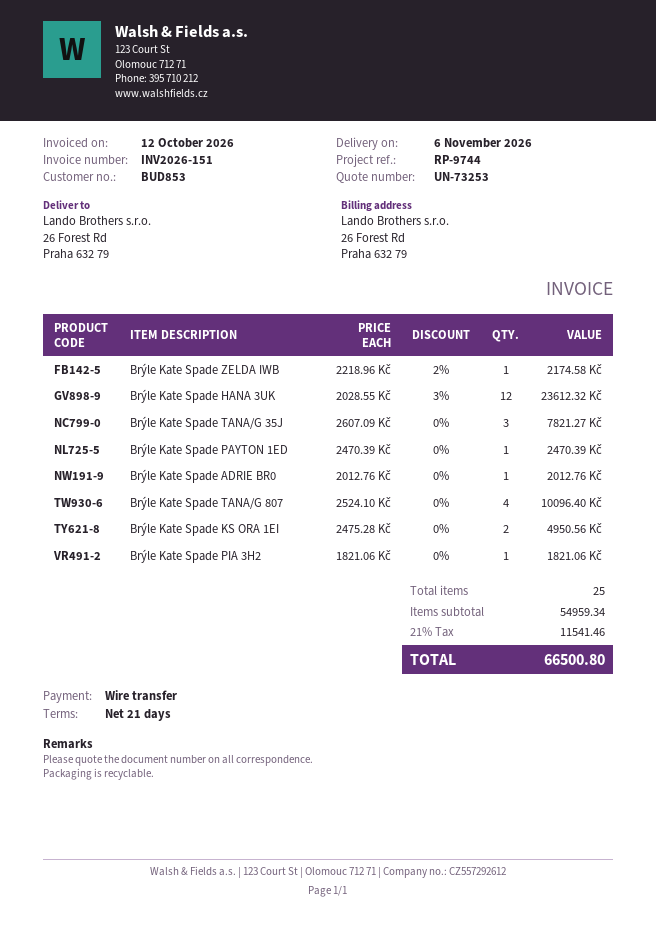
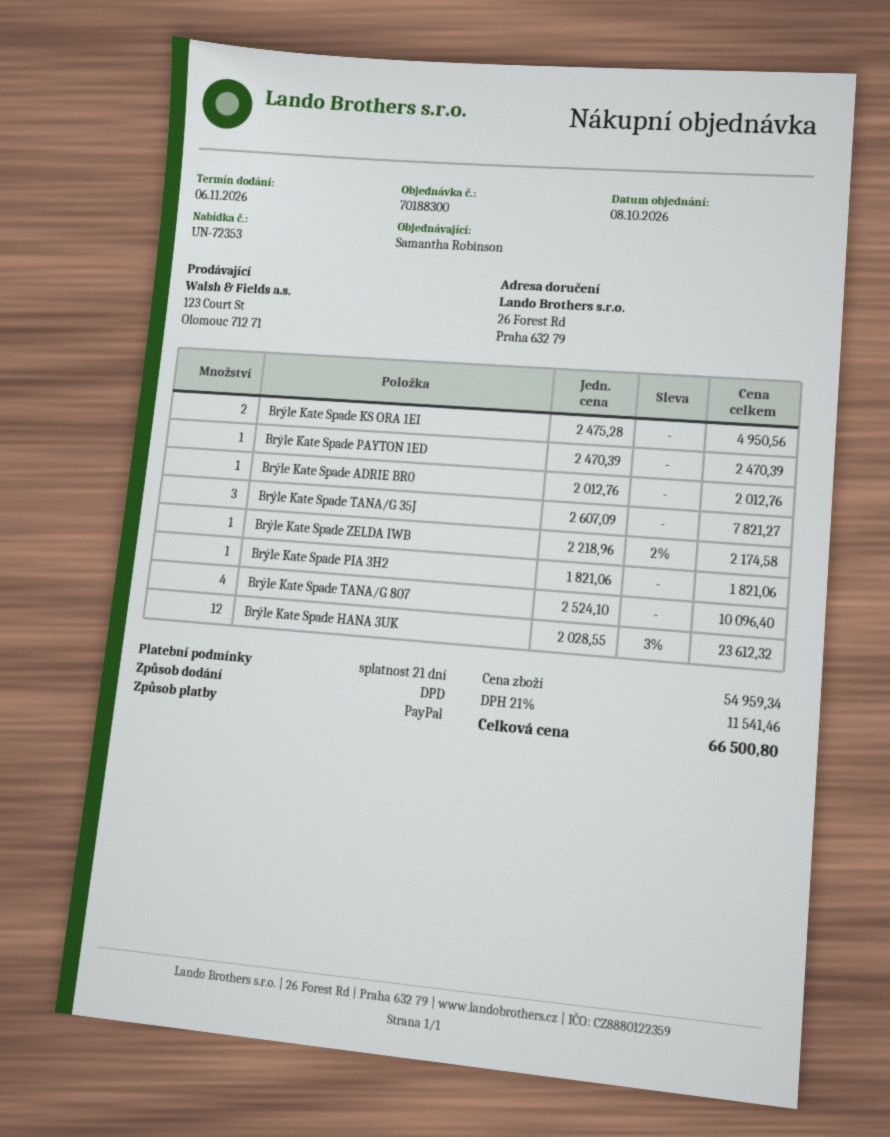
quote number: UN-73253 -> UN-72353
payment method: bank transfer -> PayPal

